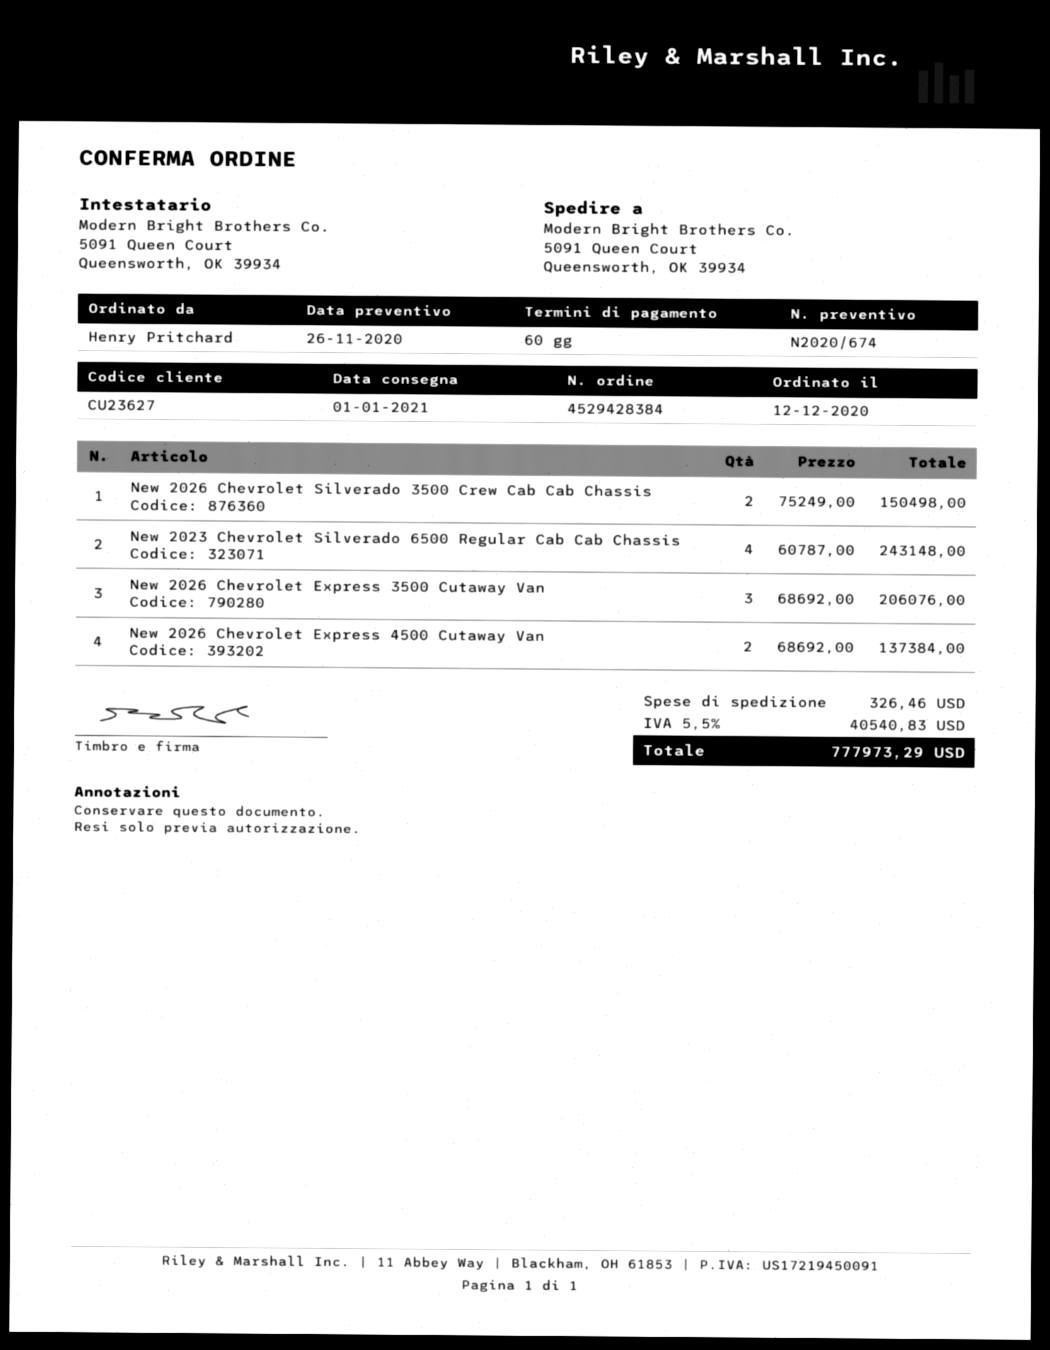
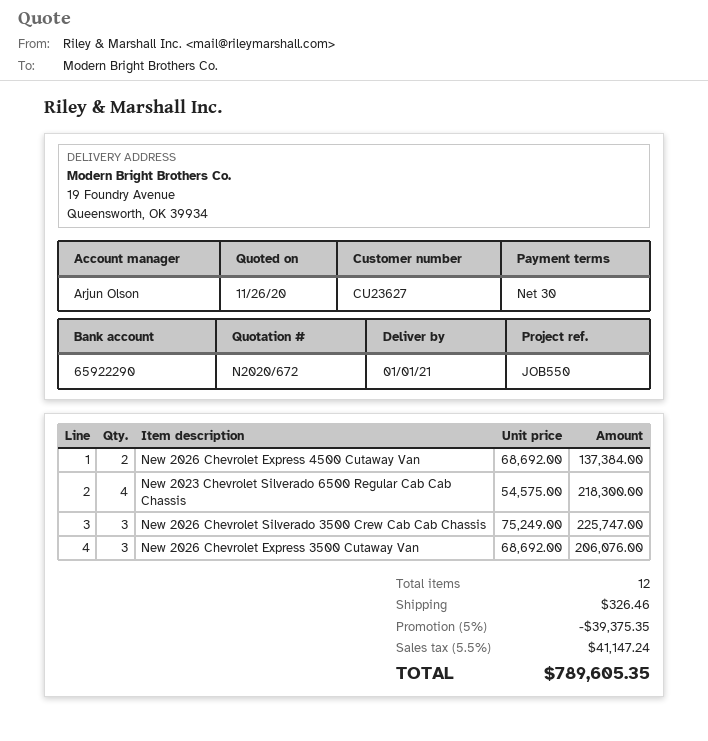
quote number: N2020/674 -> N2020/672
payment terms: 60 days -> 30 days
ship to: 5091 Queen Court, Queensworth, OK 39934 -> 19 Foundry Avenue, Queensworth, OK 39934
New 2026 Chevrolet Silverado 3500 Crew Cab Cab Chassis: 2 x 75249.00 = 150498.00 -> 3 x 75249.00 = 225747.00
New 2023 Chevrolet Silverado 6500 Regular Cab Cab Chassis: 4 x 60787.00 = 243148.00 -> 4 x 54575.00 = 218300.00
discount: none -> 5% = 39375.35
tax: 5.5% = 40540.83 -> 5.5% = 41147.24
total: 777973.29 -> 789605.35

